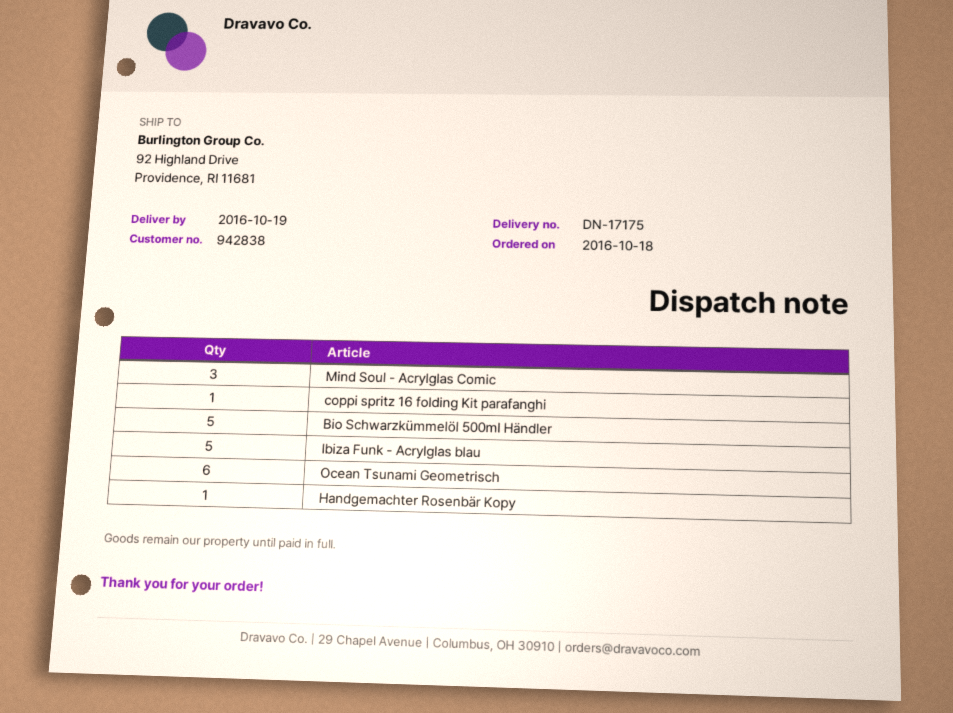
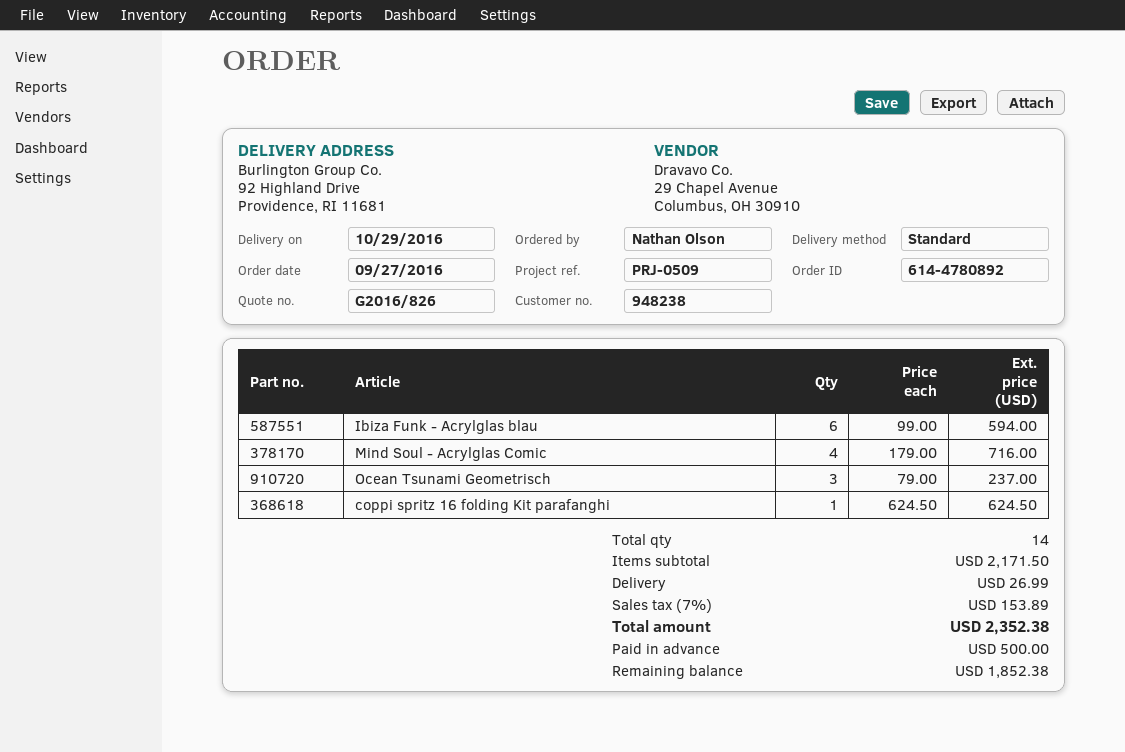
order date: 2016-10-18 -> 2016-09-27
delivery date: 2016-10-19 -> 2016-10-29
customer number: 942838 -> 948238
Mind Soul - Acrylglas Comic: 3 -> 4
Bio Schwarzkümmelöl 500ml Händler: 5 -> none
Ibiza Funk - Acrylglas blau: 5 -> 6
Ocean Tsunami Geometrisch: 6 -> 3
Handgemachter Rosenbär Kopy: 1 -> none

